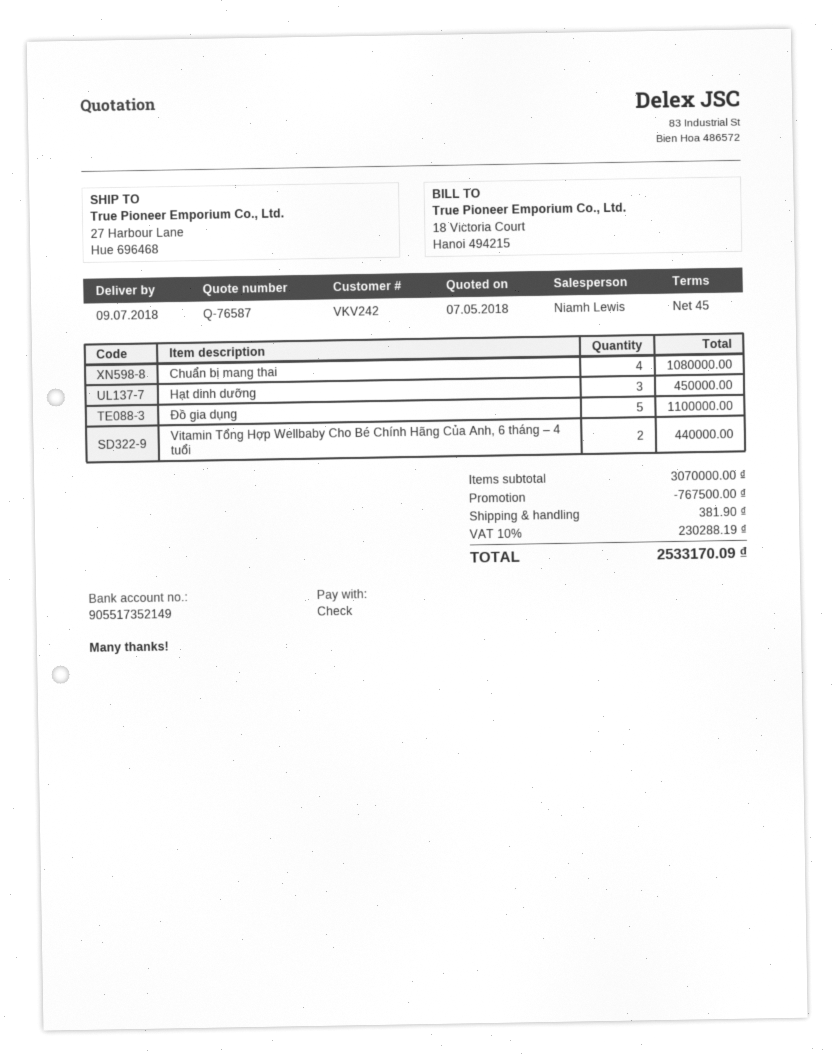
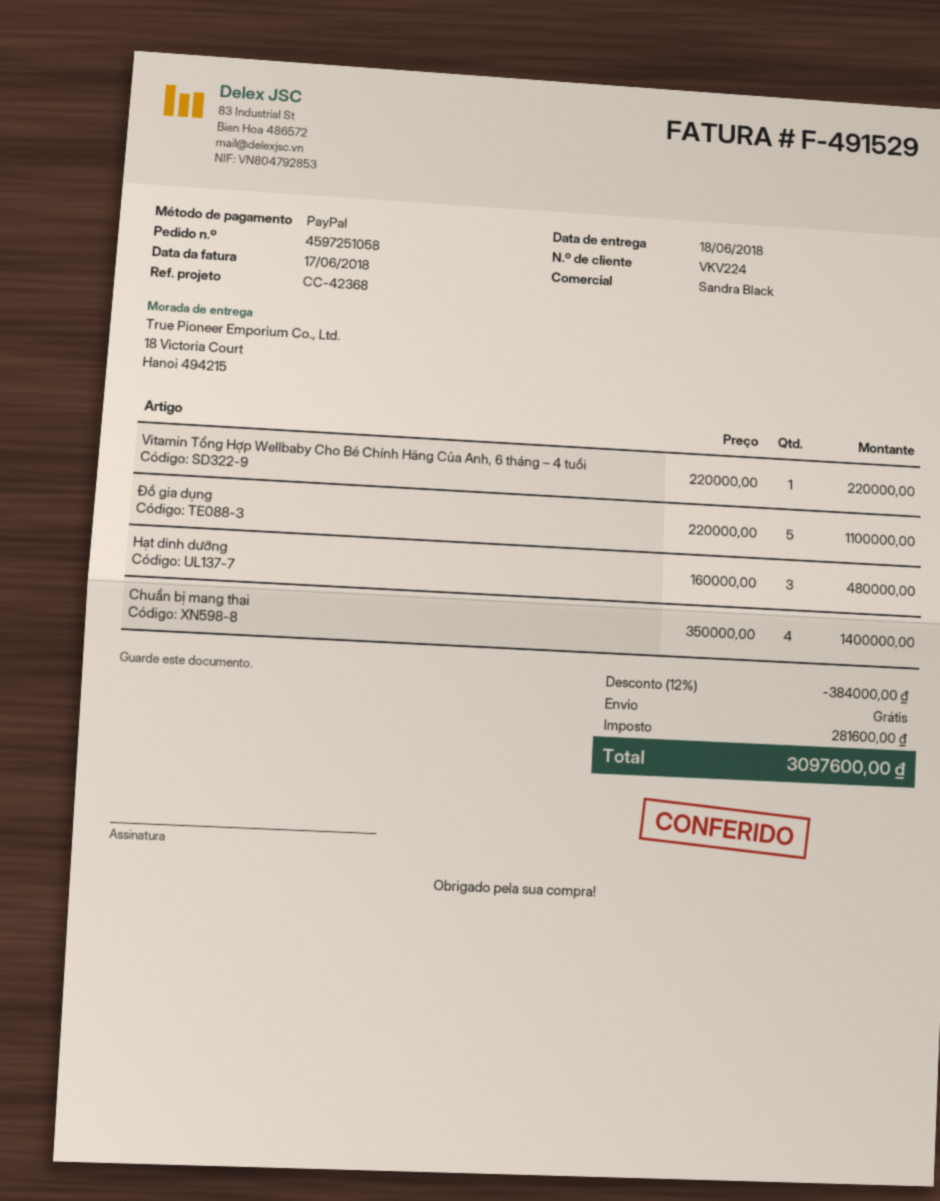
delivery date: 2018-07-09 -> 2018-06-18
customer number: VKV242 -> VKV224
sales rep: Niamh Lewis -> Sandra Black
payment method: cheque -> PayPal
ship to: 27 Harbour Lane, Hue 696468 -> 18 Victoria Court, Hanoi 494215
Chuẩn bị mang thai: 4 for 1080000.00 -> 4 for 1400000.00
Hạt dinh dưỡng: 3 for 450000.00 -> 3 for 480000.00
Vitamin Tổng Hợp Wellbaby Cho Bé Chính Hãng Của Anh, 6 tháng – 4 tuổi: 2 for 440000.00 -> 1 for 220000.00
discount: 767500.00 -> 384000.00
shipping: 381.90 -> 0.00
tax: 230288.19 -> 281600.00
total: 2533170.09 -> 3097600.00

